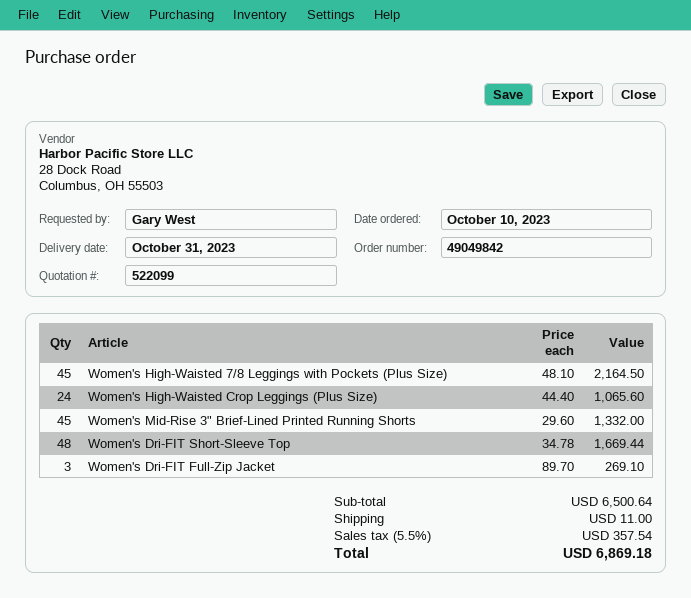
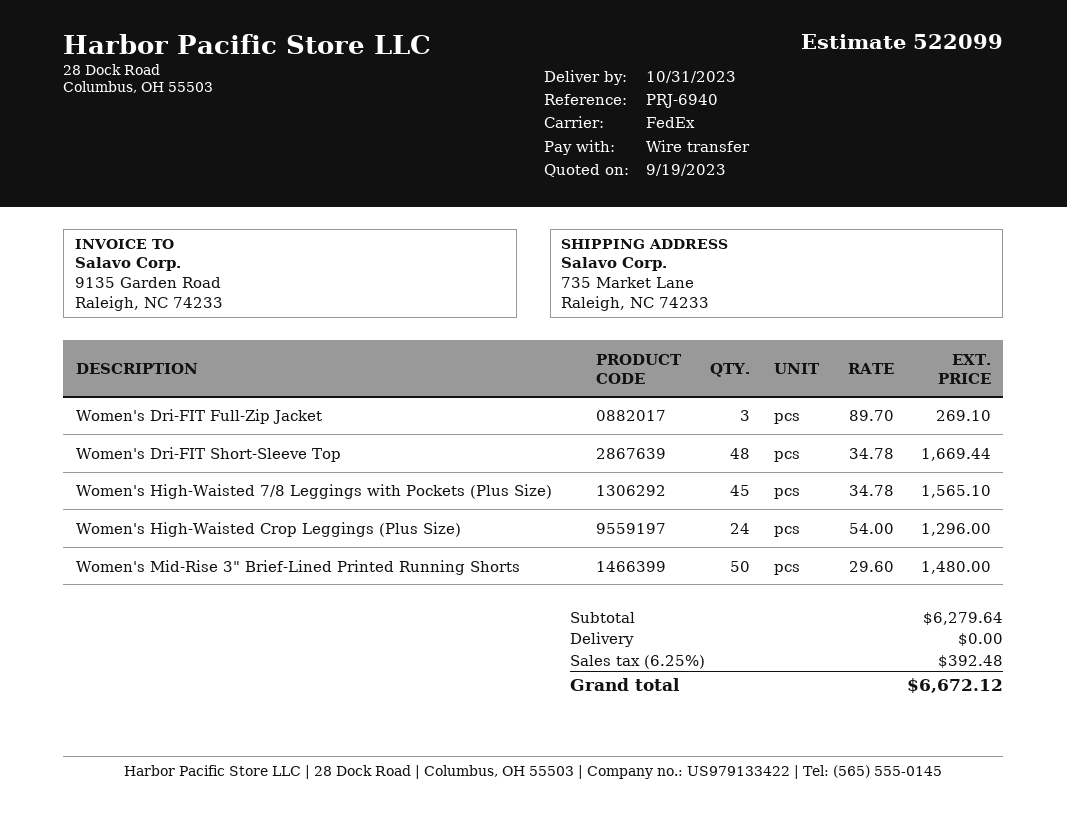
Women's High-Waisted 7/8 Leggings with Pockets (Plus Size): 45 x 48.10 = 2164.50 -> 45 x 34.78 = 1565.10
Women's High-Waisted Crop Leggings (Plus Size): 24 x 44.40 = 1065.60 -> 24 x 54.00 = 1296.00
Women's Mid-Rise 3" Brief-Lined Printed Running Shorts: 45 x 29.60 = 1332.00 -> 50 x 29.60 = 1480.00
subtotal: 6500.64 -> 6279.64
shipping: 11.00 -> 0.00
tax: 5.5% = 357.54 -> 6.25% = 392.48
total: 6869.18 -> 6672.12

